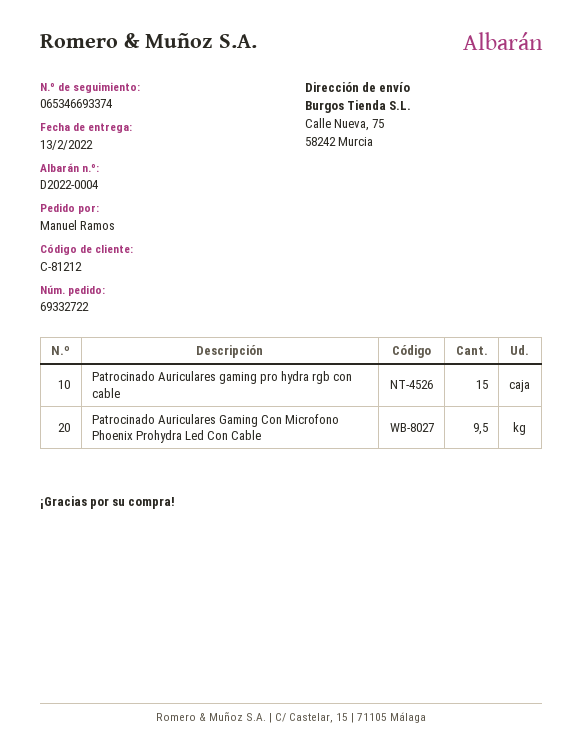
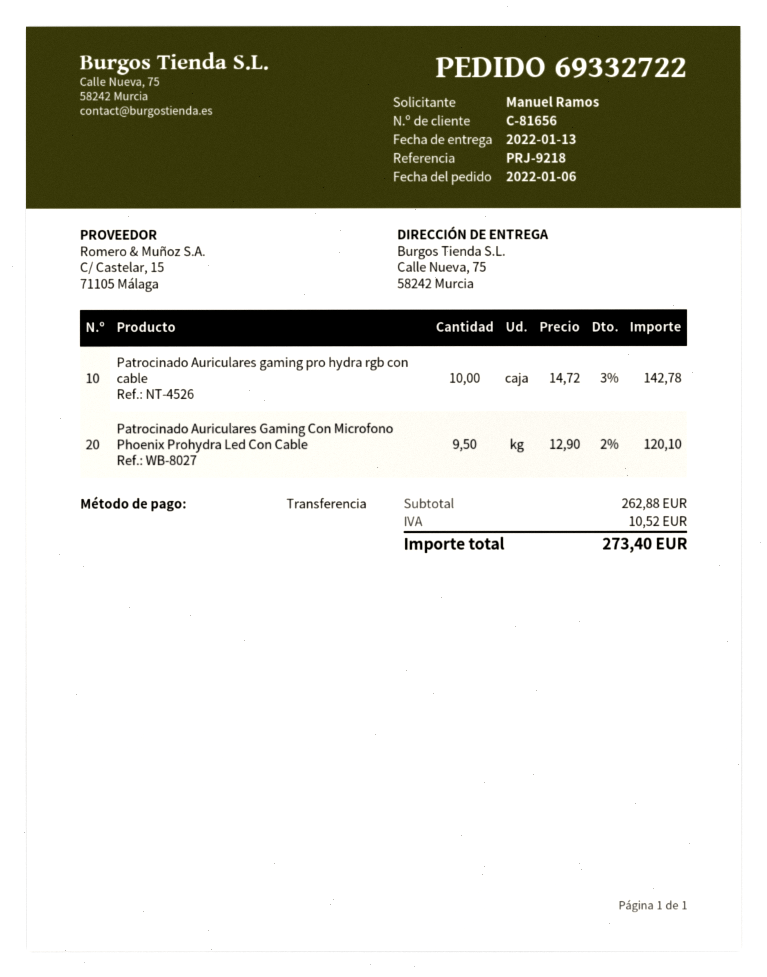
delivery date: 2022-02-13 -> 2022-01-13
customer number: C-81212 -> C-81656
Patrocinado Auriculares gaming pro hydra rgb con cable: 15 -> 10

